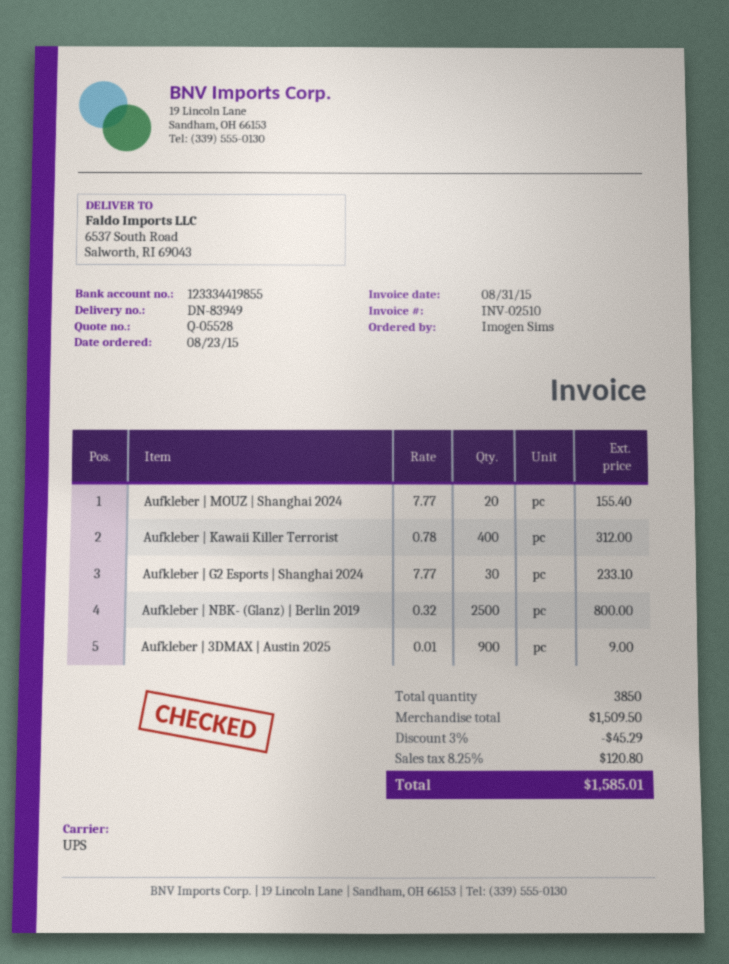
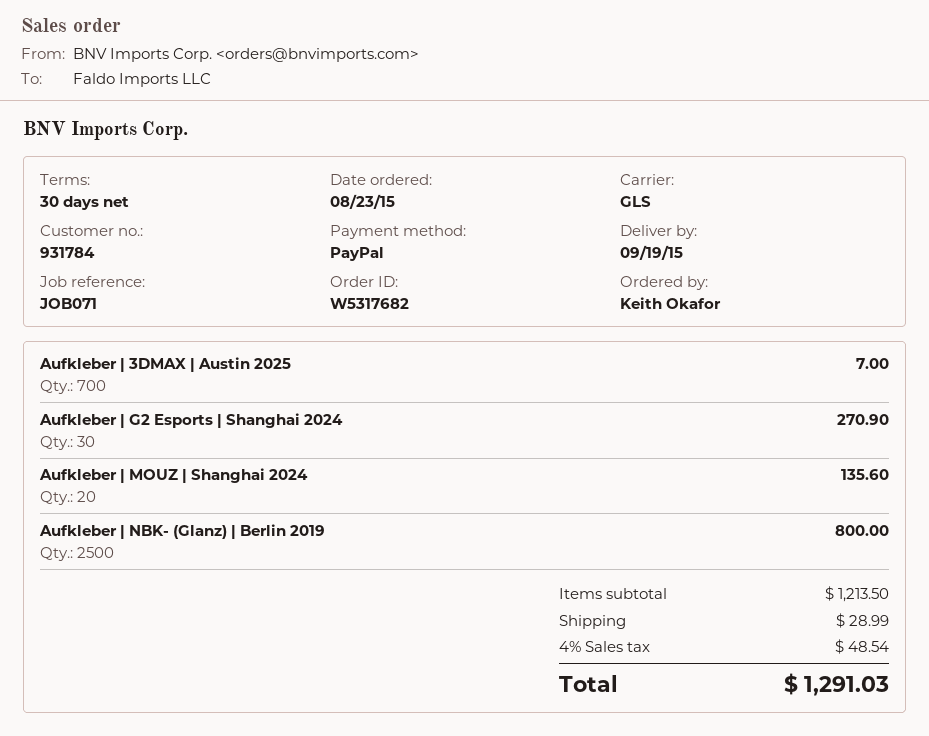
ordered by: Imogen Sims -> Keith Okafor
shipping method: UPS -> GLS
Aufkleber | MOUZ | Shanghai 2024: 20 for 155.40 -> 20 for 135.60
Aufkleber | Kawaii Killer Terrorist: 400 for 312.00 -> none
Aufkleber | G2 Esports | Shanghai 2024: 30 for 233.10 -> 30 for 270.90
Aufkleber | 3DMAX | Austin 2025: 900 for 9.00 -> 700 for 7.00
subtotal: 1509.50 -> 1213.50
discount: 3% = 45.29 -> none
shipping: none -> 28.99
tax: 8.25% = 120.80 -> 4% = 48.54
total: 1585.01 -> 1291.03

